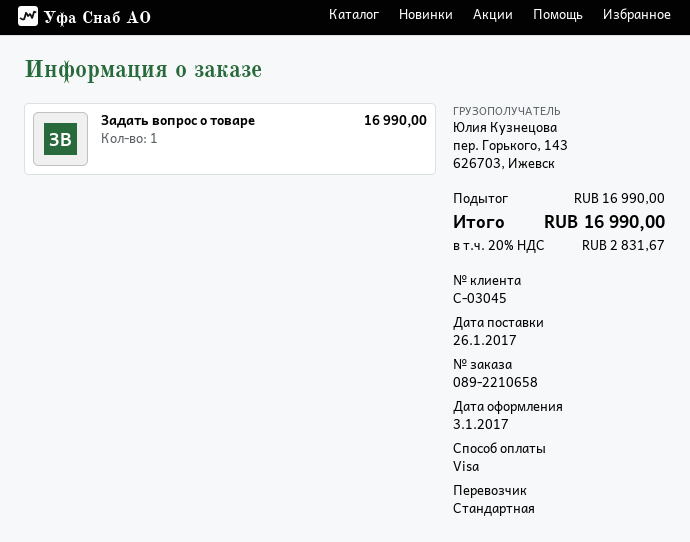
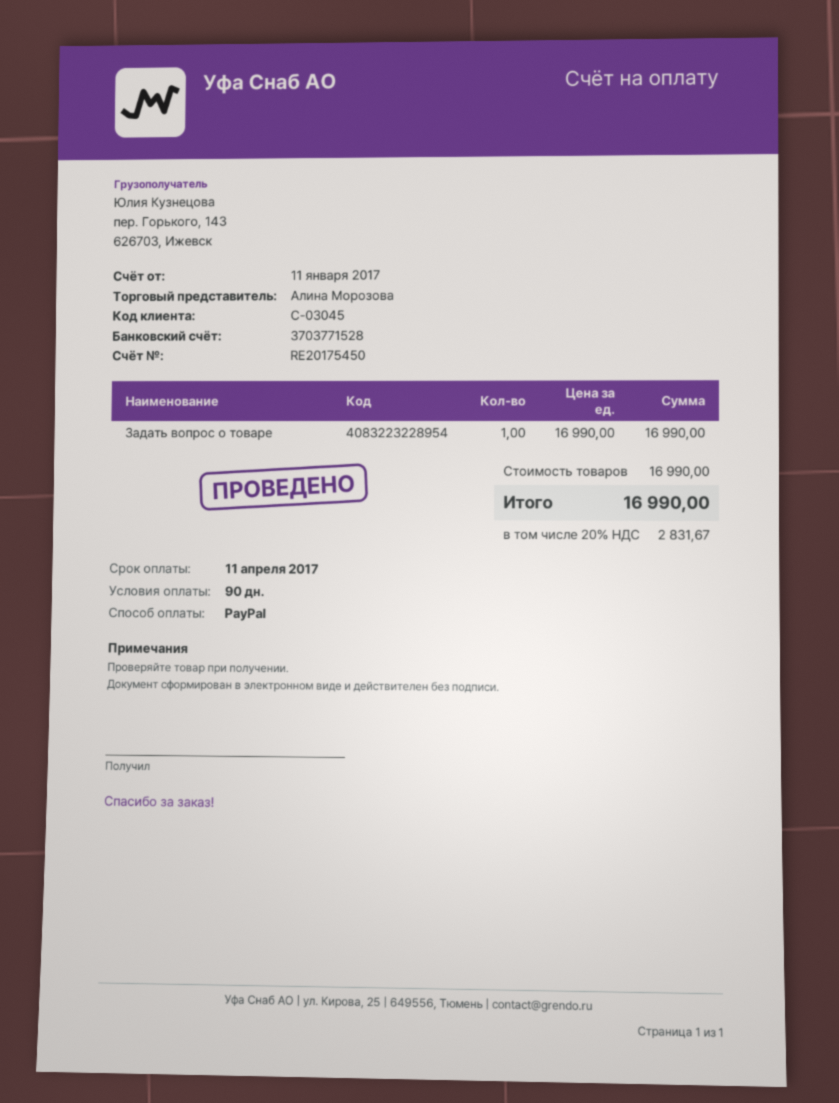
payment method: Visa -> PayPal

